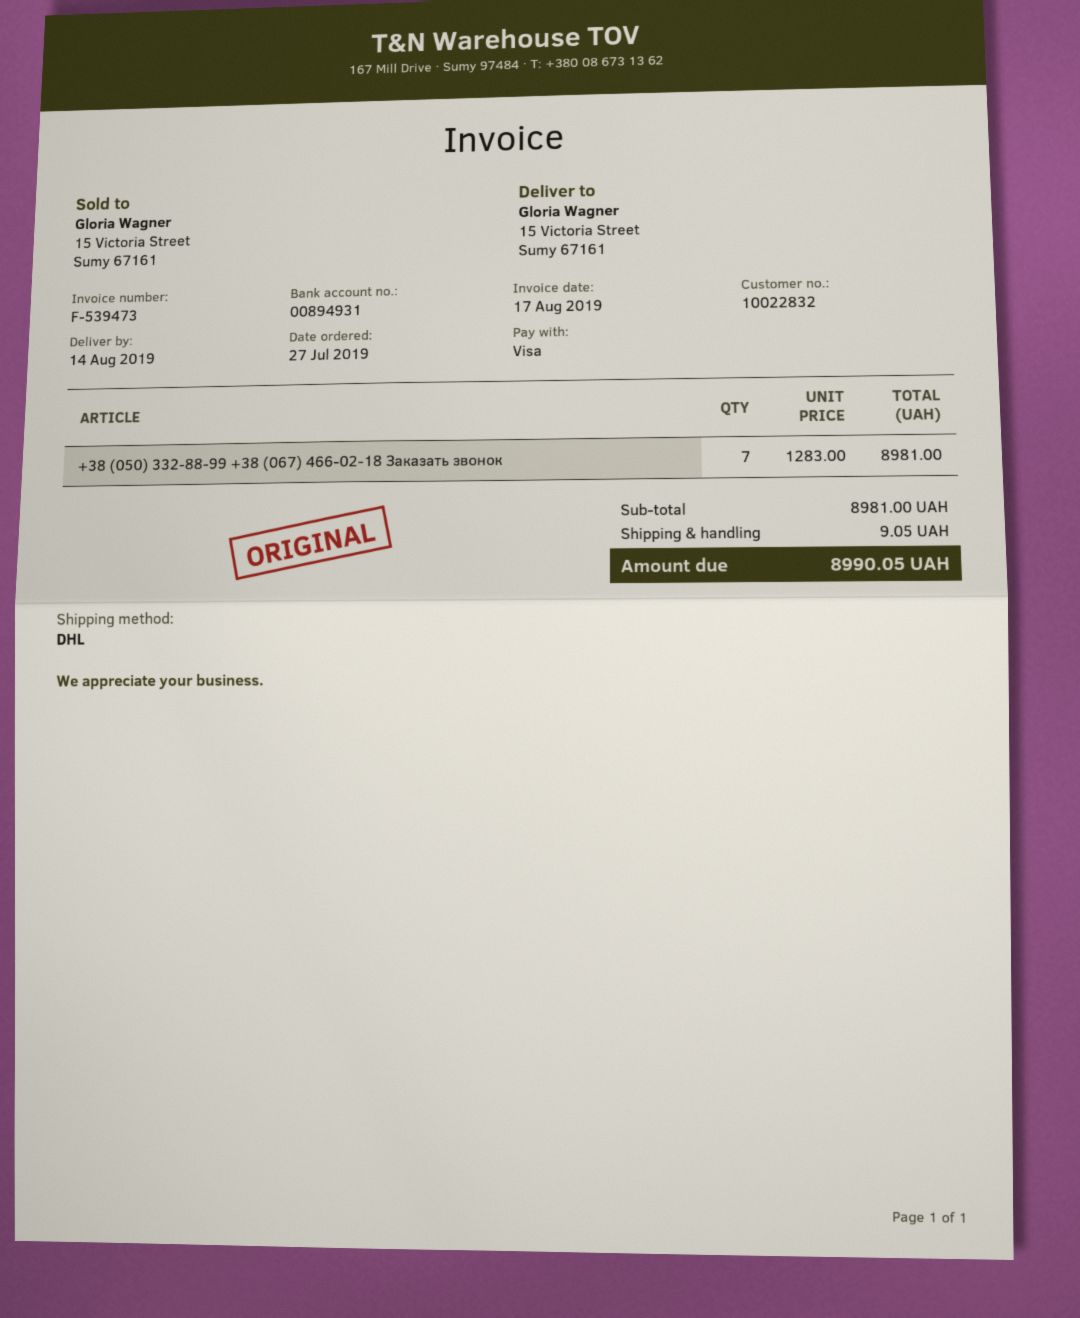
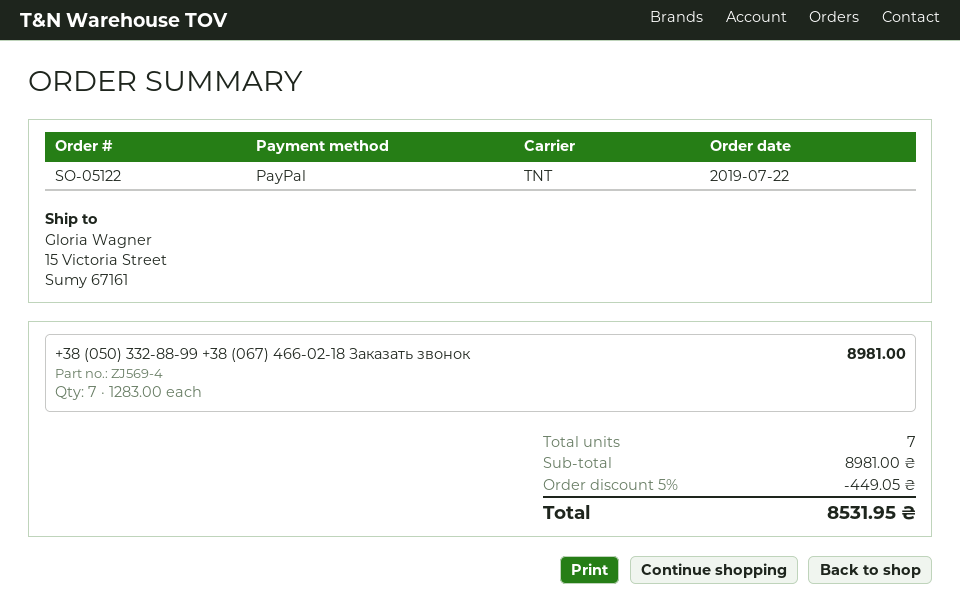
order date: 2019-07-27 -> 2019-07-22
payment method: Visa -> PayPal
shipping method: DHL -> TNT
discount: none -> 5% = 449.05
shipping: 9.05 -> none
total: 8990.05 -> 8531.95

